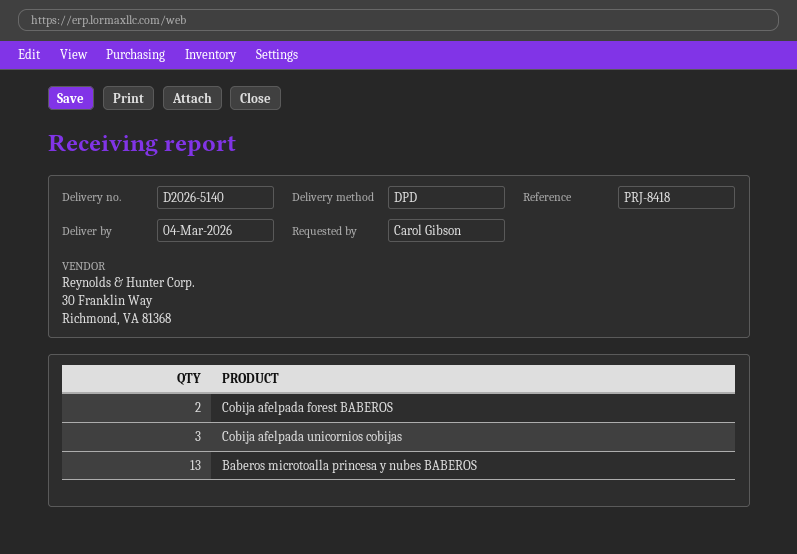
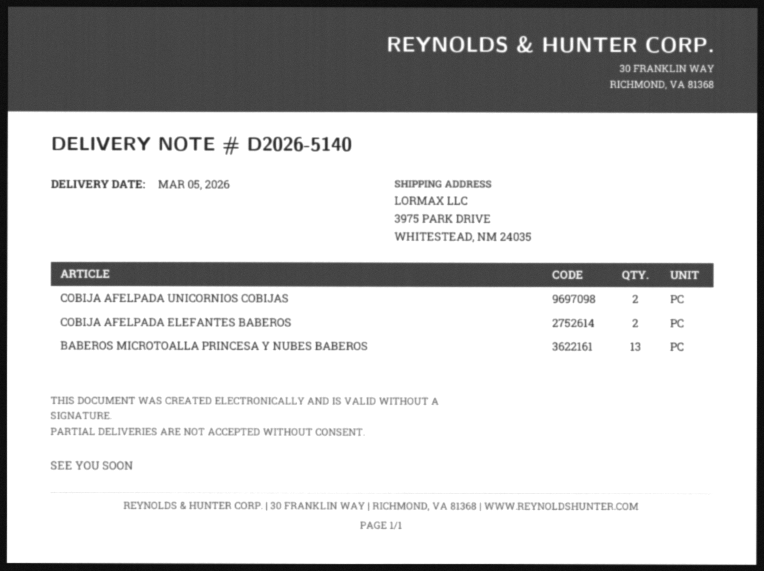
delivery date: 2026-03-04 -> 2026-03-05
Cobija afelpada forest BABEROS: 2 -> none
Cobija afelpada unicornios cobijas: 3 -> 2
COBIJA AFELPADA ELEFANTES BABEROS: none -> 2

